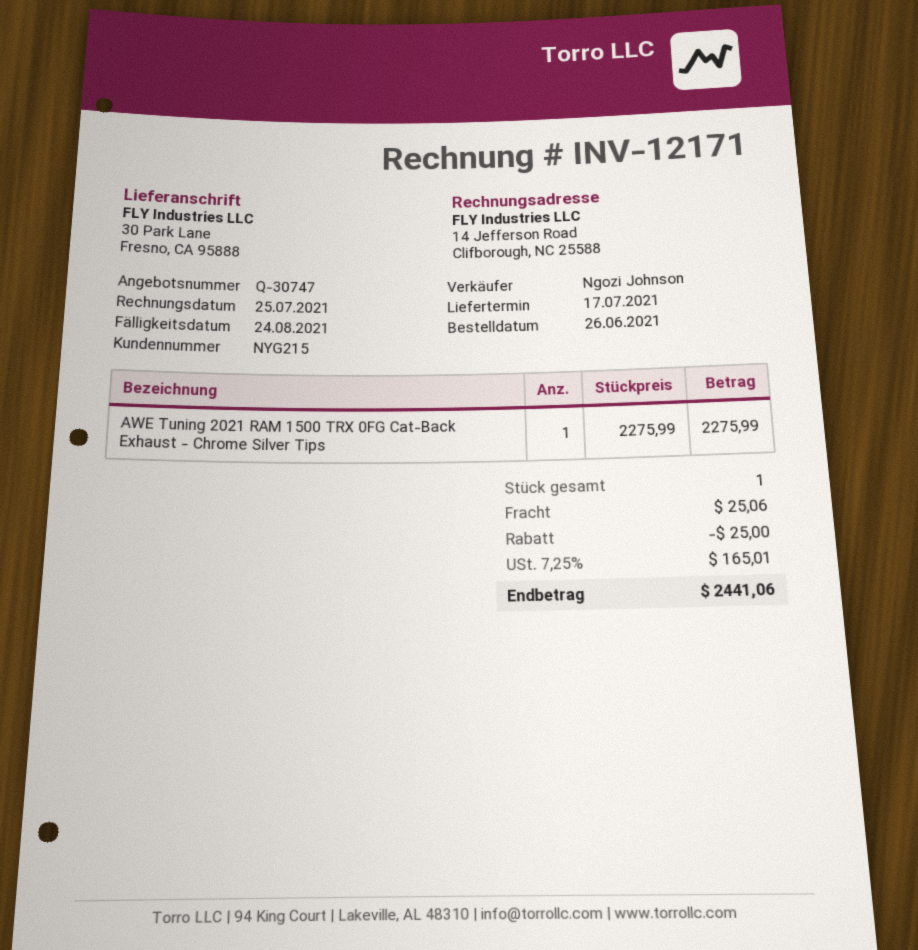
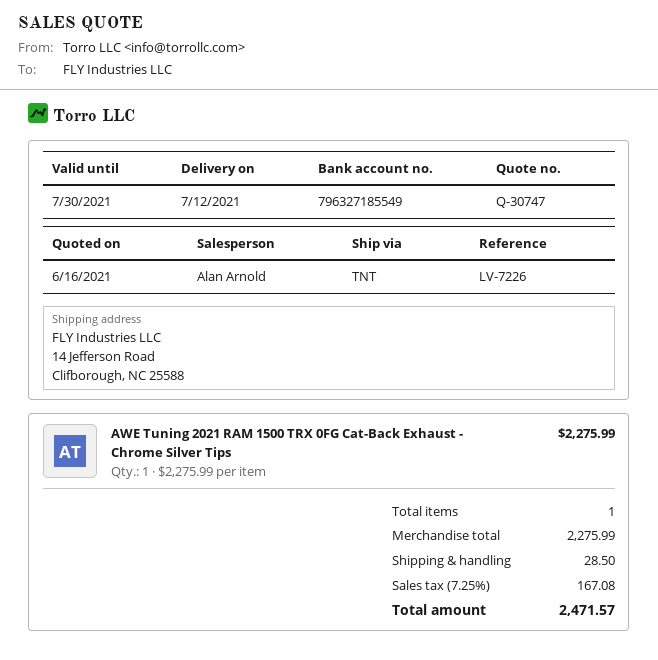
delivery date: 2021-07-17 -> 2021-07-12
sales rep: Ngozi Johnson -> Alan Arnold
ship to: 30 Park Lane, Fresno, CA 95888 -> 14 Jefferson Road, Clifborough, NC 25588
discount: 25.00 -> none
shipping: 25.06 -> 28.50
tax: 7.25% = 165.01 -> 7.25% = 167.08
total: 2441.06 -> 2471.57

